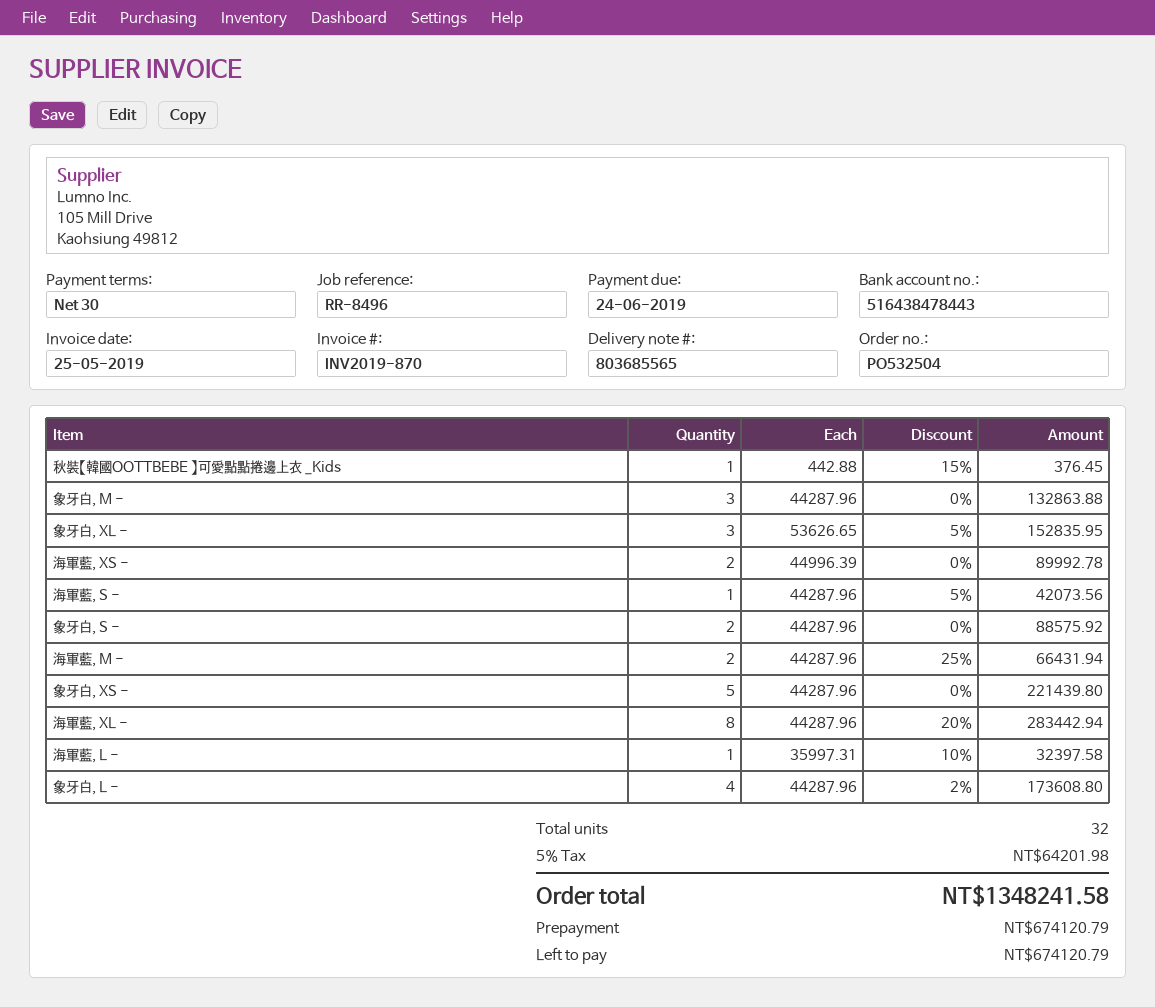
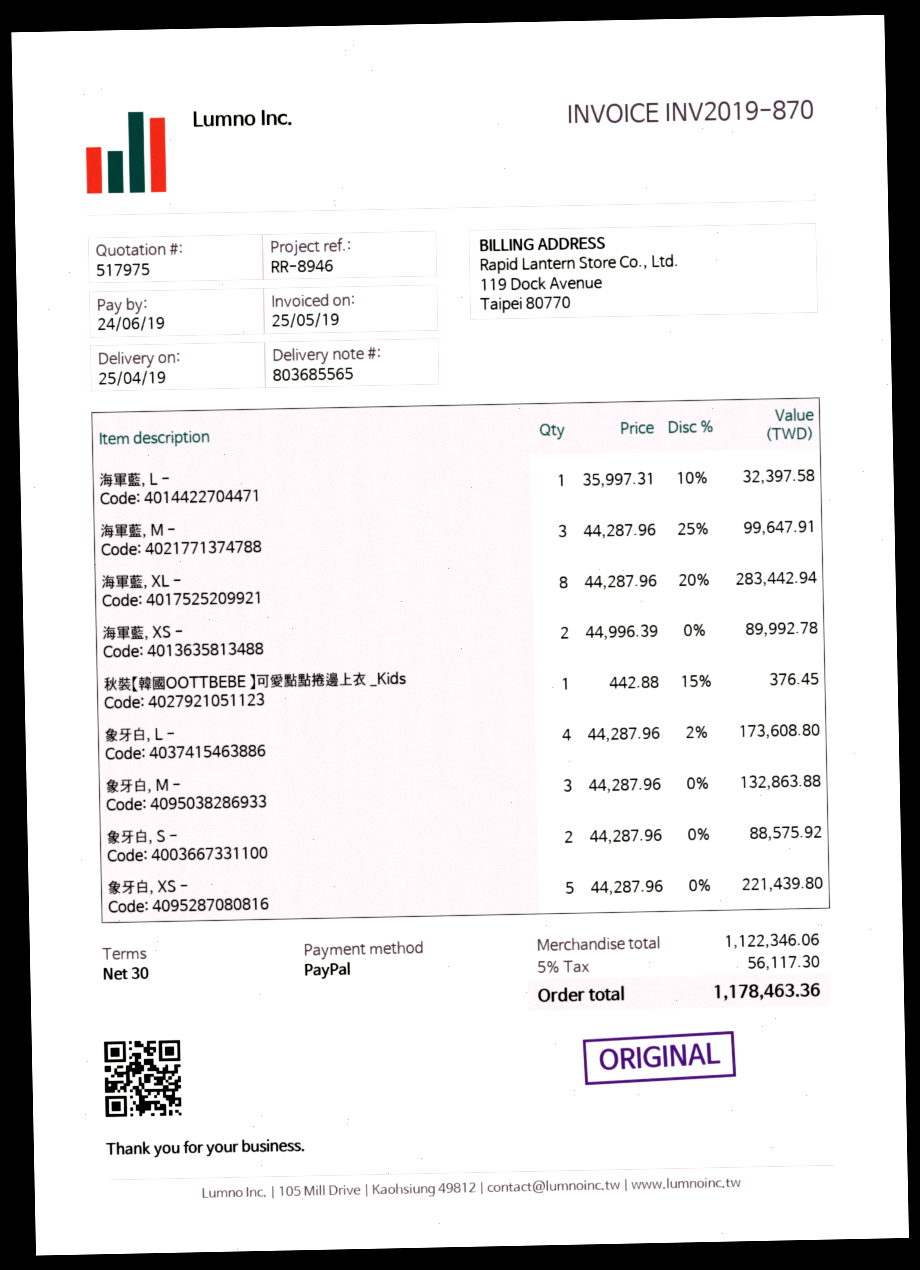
reference: RR-8496 -> RR-8946
象牙白, XL -: 3 x 53626.65 - 5% = 152835.95 -> none
海軍藍, S -: 1 x 44287.96 - 5% = 42073.56 -> none
海軍藍, M -: 2 x 44287.96 - 25% = 66431.94 -> 3 x 44287.96 - 25% = 99647.91
tax: 5% = 64201.98 -> 5% = 56117.30
total: 1348241.58 -> 1178463.36

